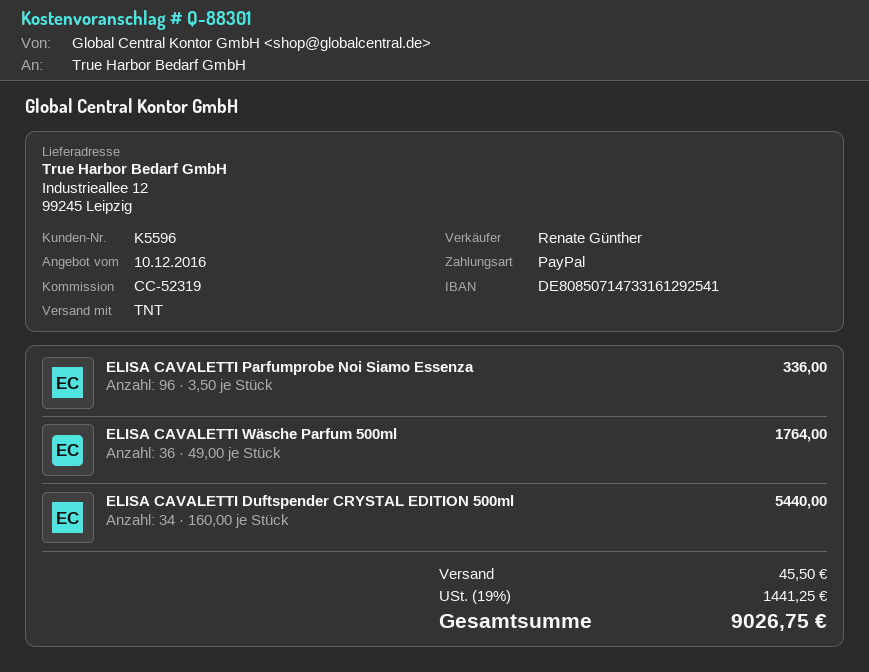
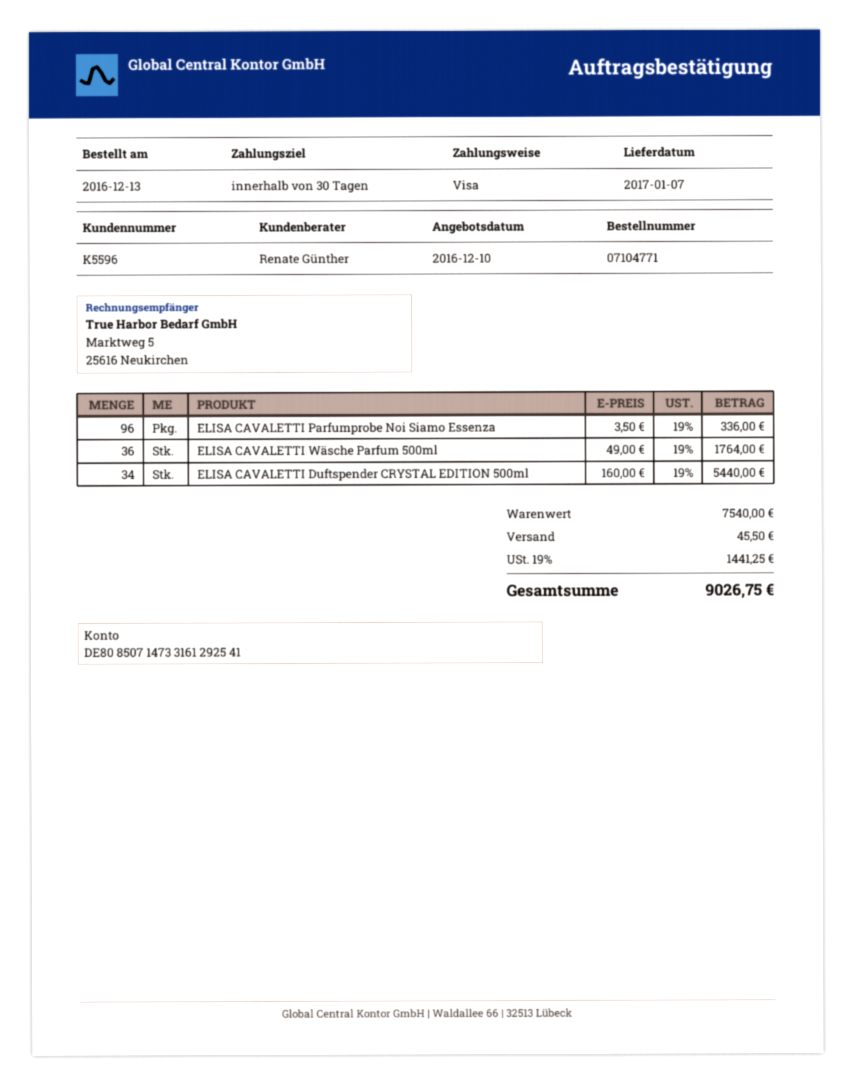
payment method: PayPal -> Visa

